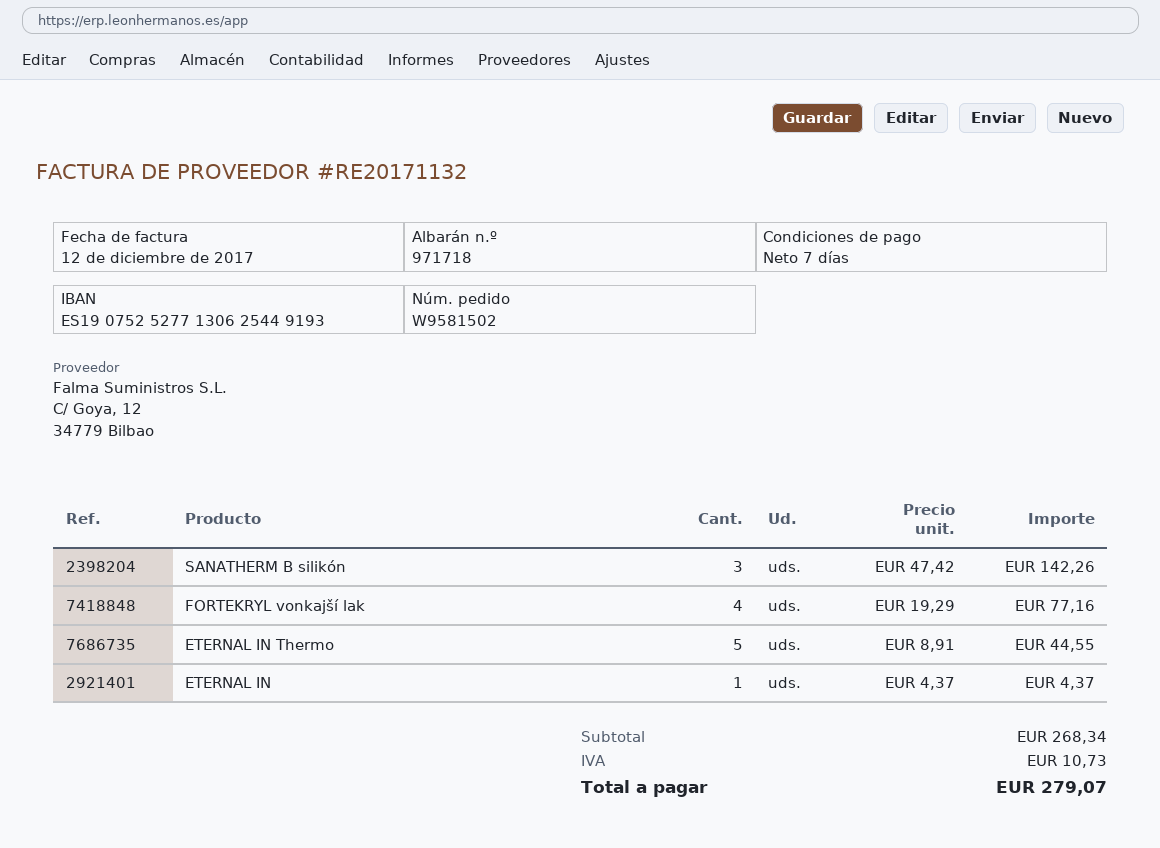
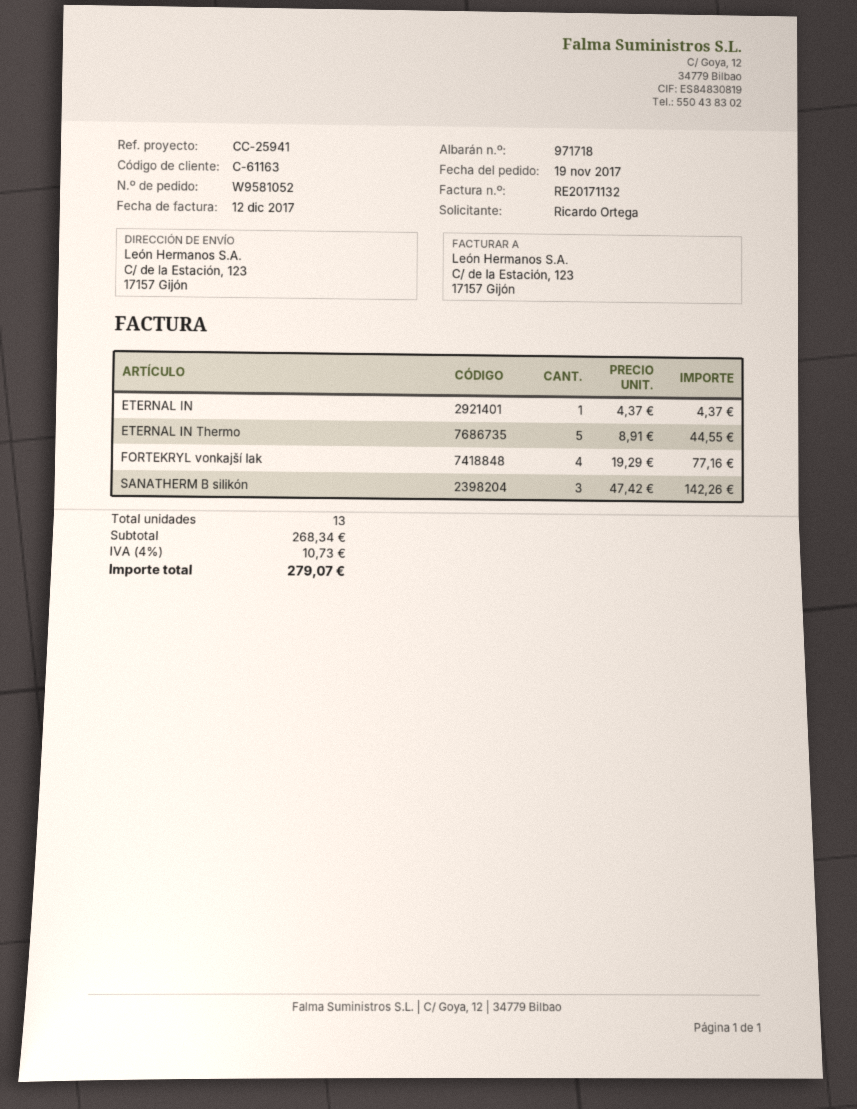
order number: W9581502 -> W9581052

